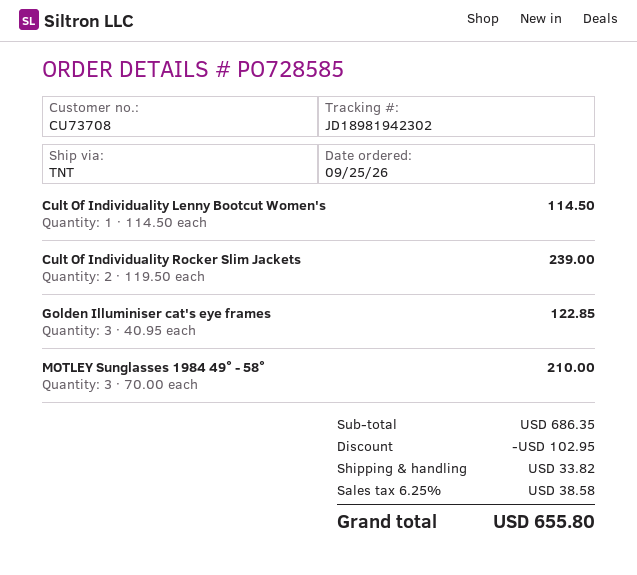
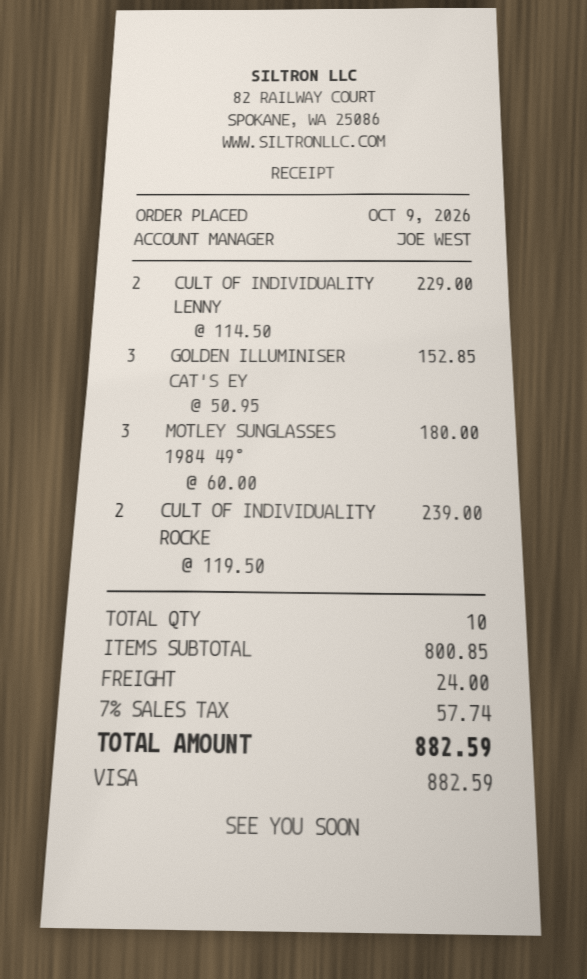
order date: 2026-09-25 -> 2026-10-09
Cult Of Individuality Lenny Bootcut Women's: 1 x 114.50 = 114.50 -> 2 x 114.50 = 229.00
Golden Illuminiser cat's eye frames: 3 x 40.95 = 122.85 -> 3 x 50.95 = 152.85
MOTLEY Sunglasses 1984 49° - 58°: 3 x 70.00 = 210.00 -> 3 x 60.00 = 180.00
subtotal: 686.35 -> 800.85
discount: 102.95 -> none
shipping: 33.82 -> 24.00
tax: 6.25% = 38.58 -> 7% = 57.74
total: 655.80 -> 882.59

